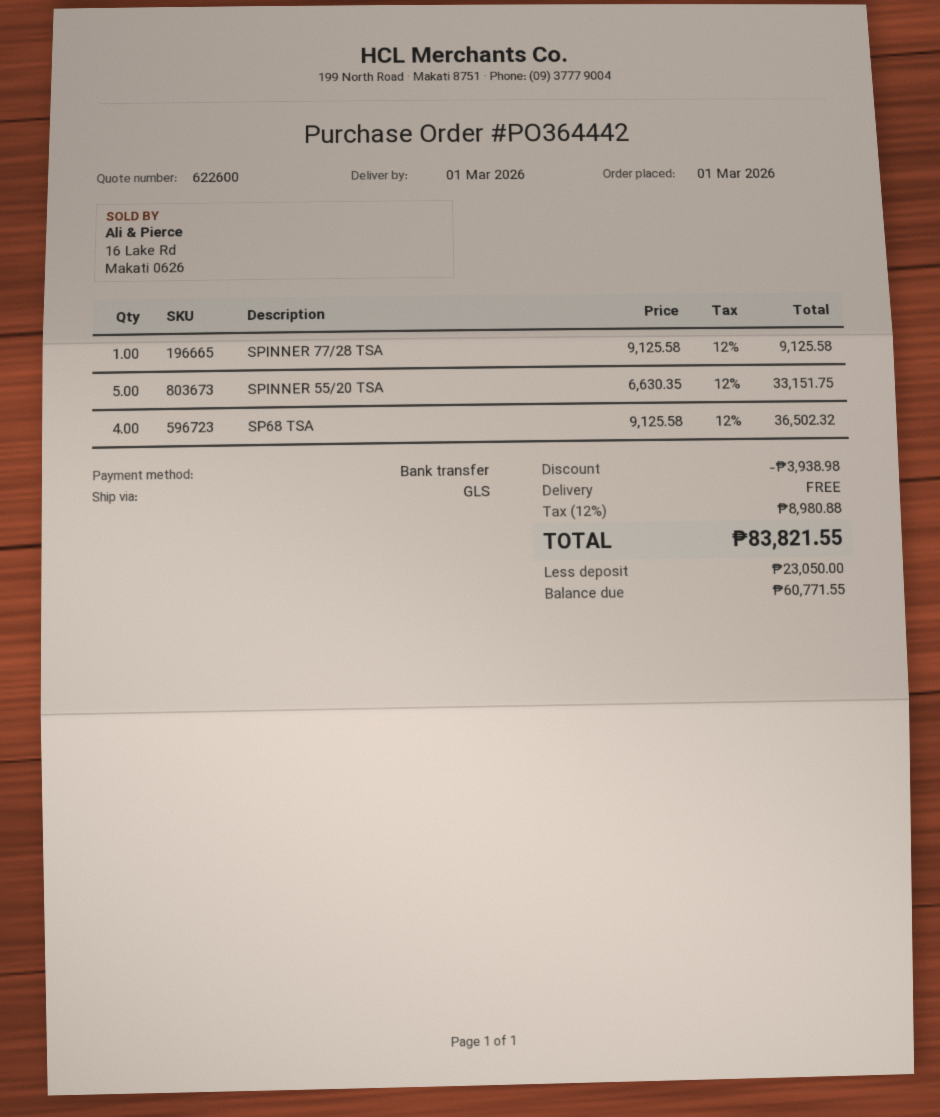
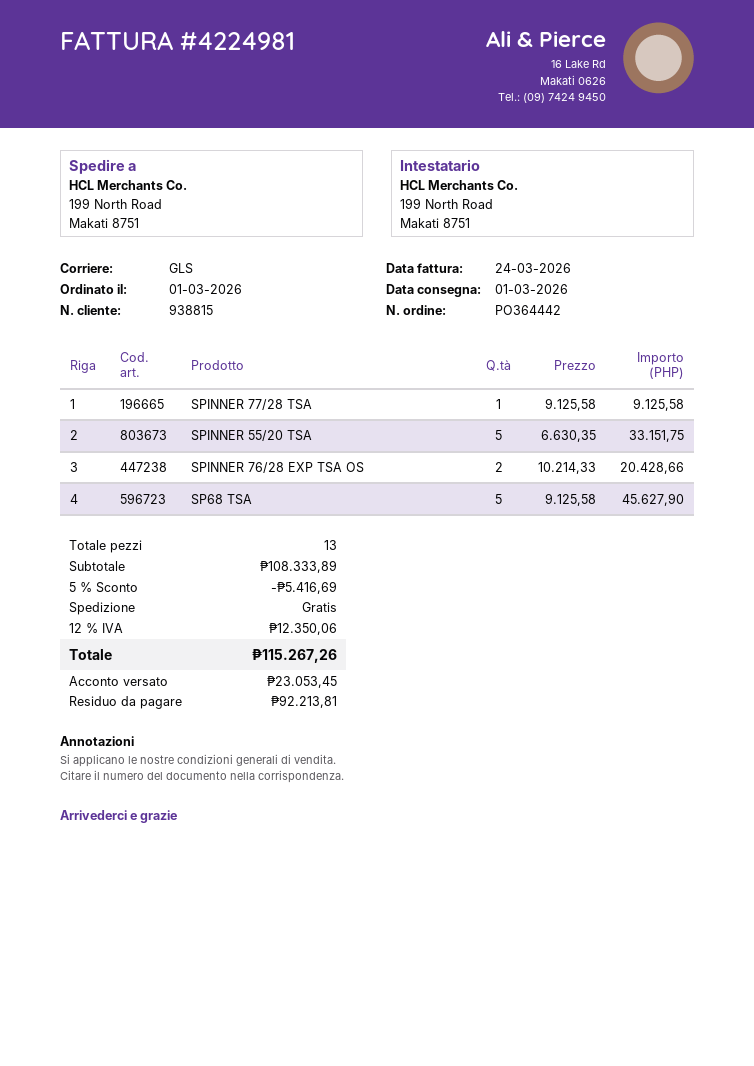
SP68 TSA: 4 x 9125.58 = 36502.32 -> 5 x 9125.58 = 45627.90
SPINNER 76/28 EXP TSA OS: none -> 2 x 10214.33 = 20428.66
discount: 3938.98 -> 5416.69
tax: 12% = 8980.88 -> 12% = 12350.06
total: 83821.55 -> 115267.26
deposit: 23050.00 -> 23053.45
balance: 60771.55 -> 92213.81

